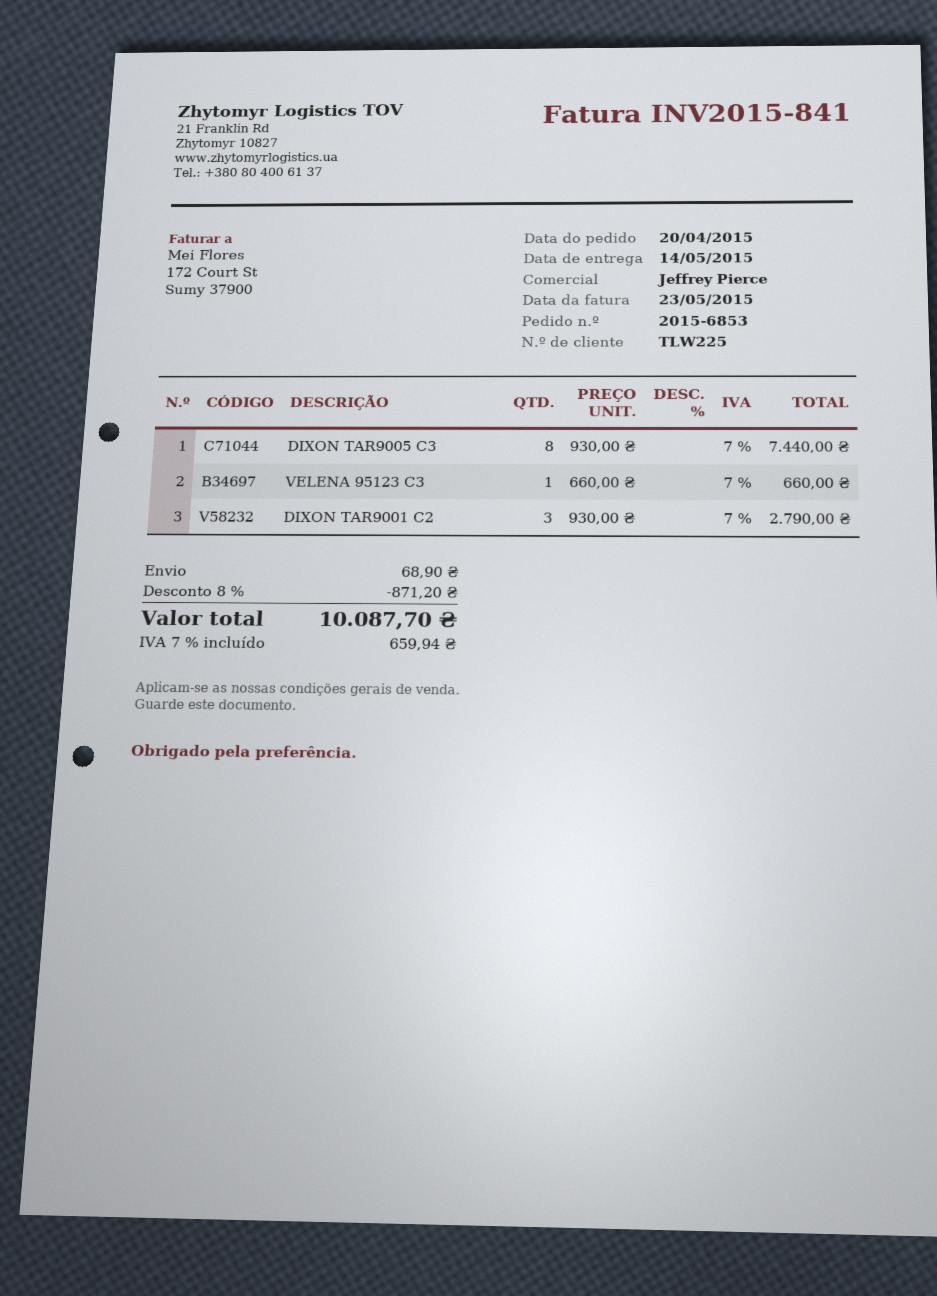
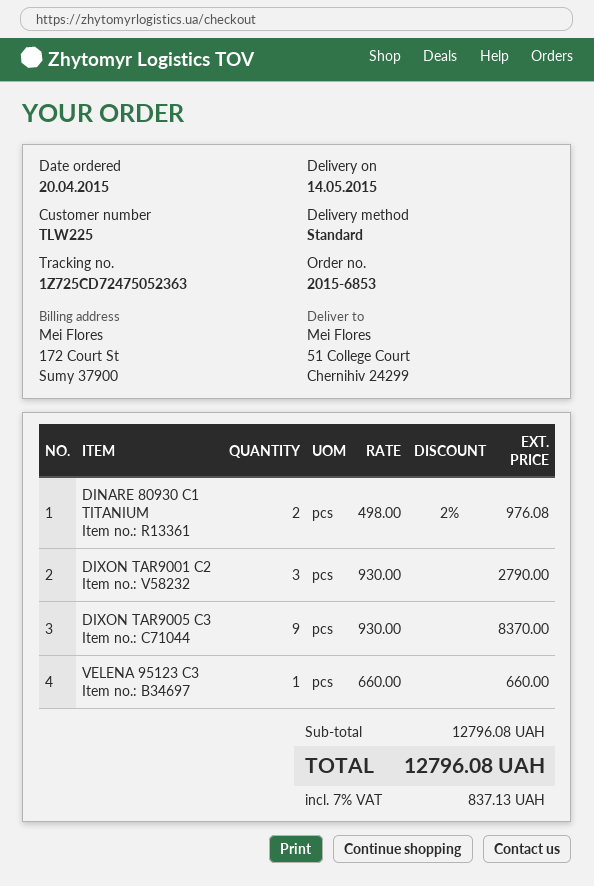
DIXON TAR9005 C3: 8 x 930.00 = 7440.00 -> 9 x 930.00 = 8370.00
DINARE 80930 C1 TITANIUM: none -> 2 x 498.00 - 2% = 976.08
discount: 8% = 871.20 -> none
shipping: 68.90 -> none
tax: 7% = 659.94 -> 7% = 837.13
total: 10087.70 -> 12796.08

